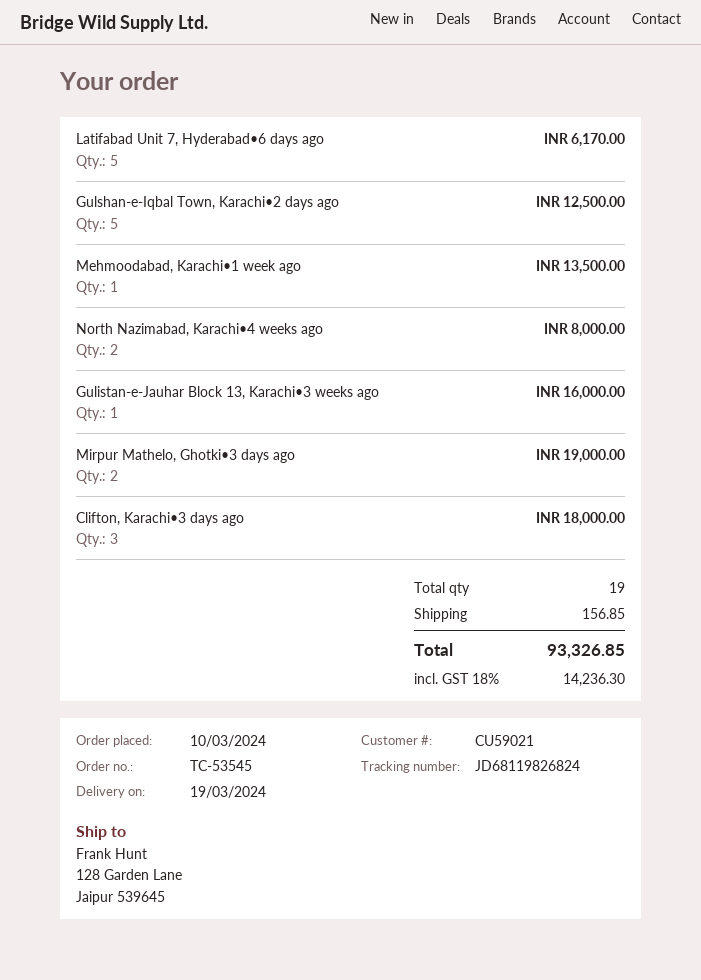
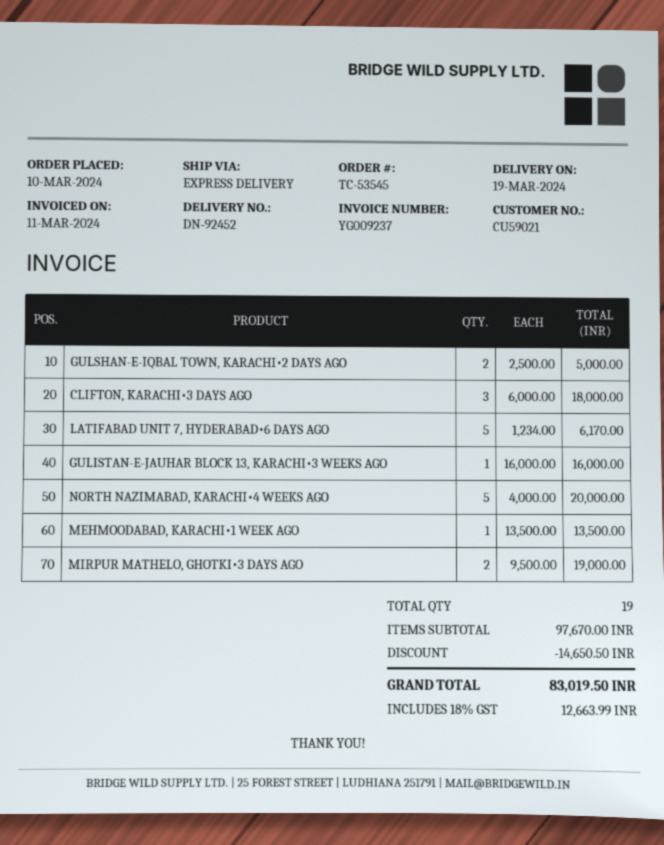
Gulshan-e-Iqbal Town, Karachi•2 days ago: 5 for 12500.00 -> 2 for 5000.00
North Nazimabad, Karachi•4 weeks ago: 2 for 8000.00 -> 5 for 20000.00
discount: none -> 14650.50
shipping: 156.85 -> none
tax: 18% = 14236.30 -> 18% = 12663.99
total: 93326.85 -> 83019.50

